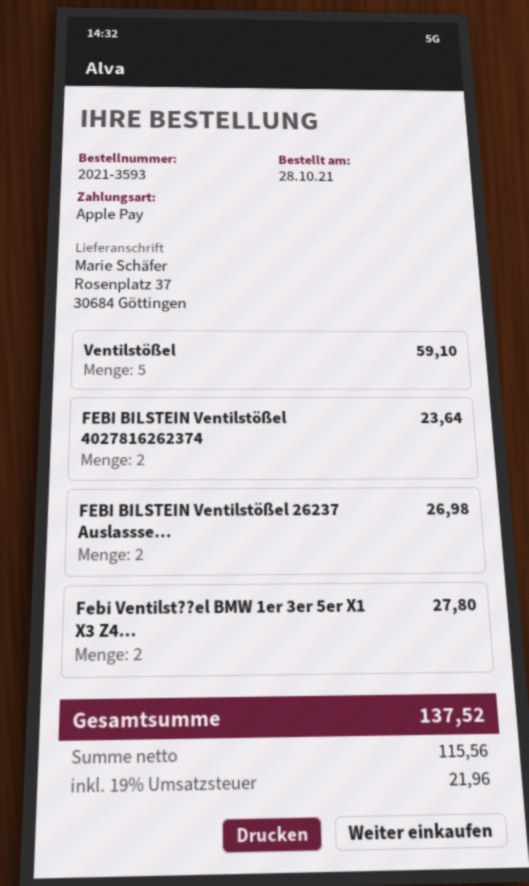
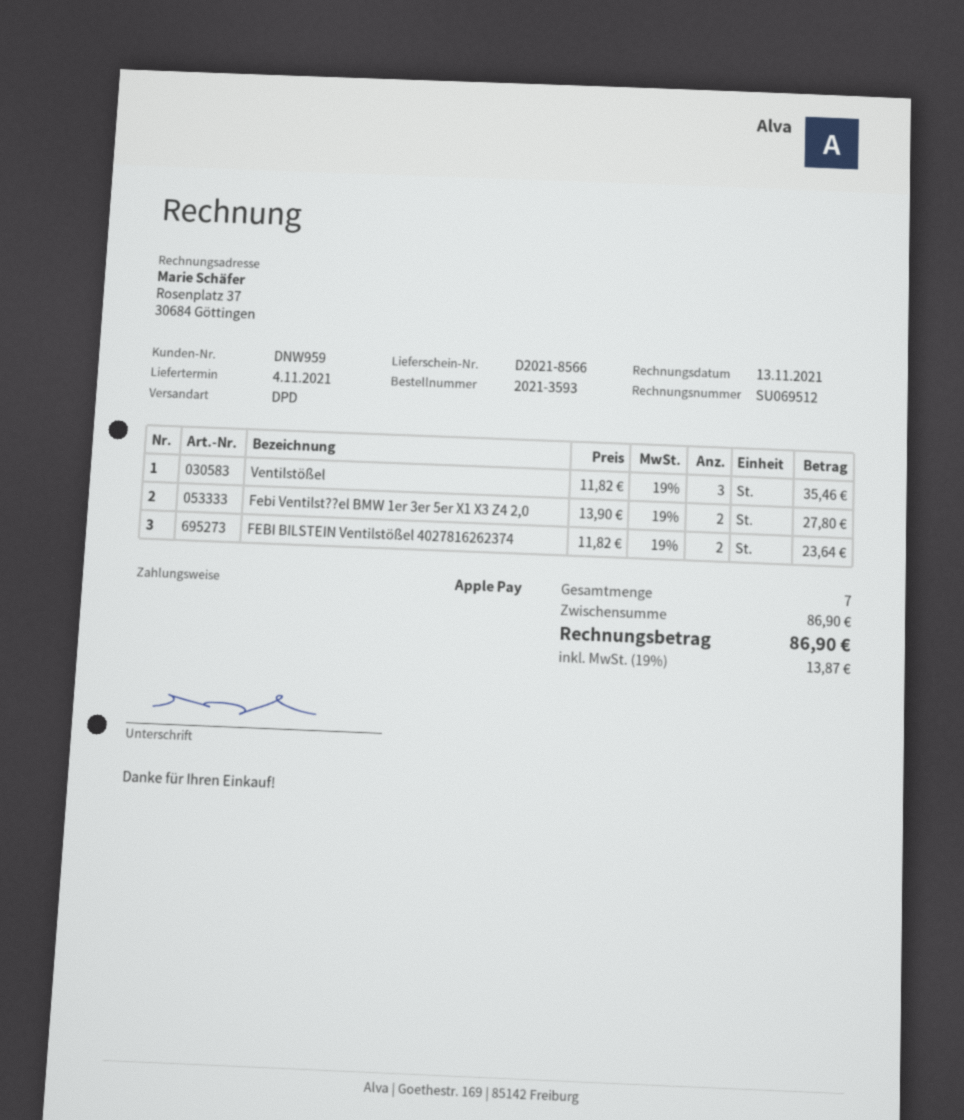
Ventilstößel: 5 for 59.10 -> 3 for 35.46
FEBI BILSTEIN Ventilstößel 26237 Auslassse...: 2 for 26.98 -> none
tax: 19% = 21.96 -> 19% = 13.87
total: 137.52 -> 86.90

